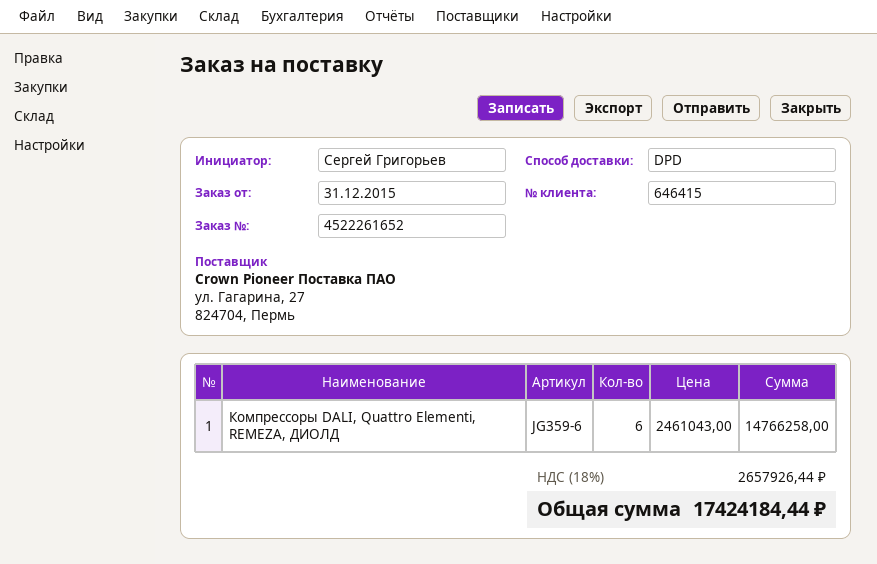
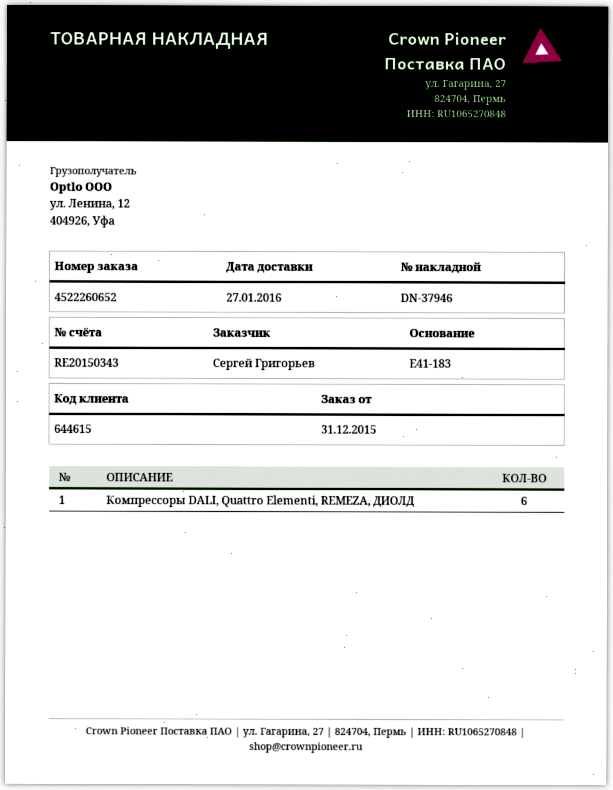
order number: 4522261652 -> 4522260652
customer number: 646415 -> 644615

